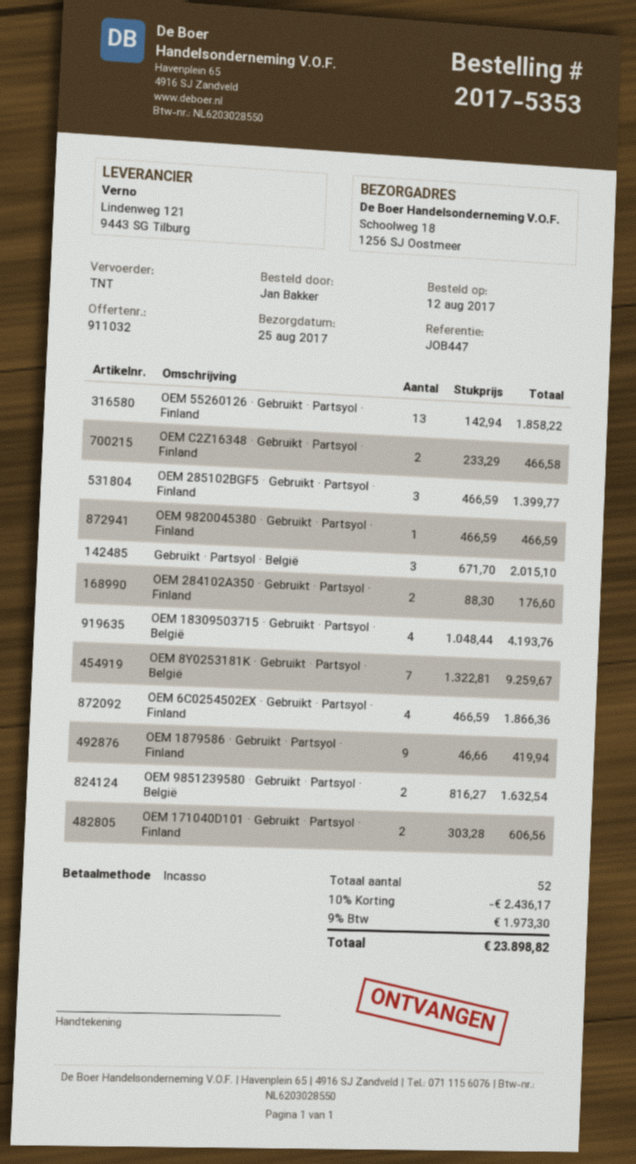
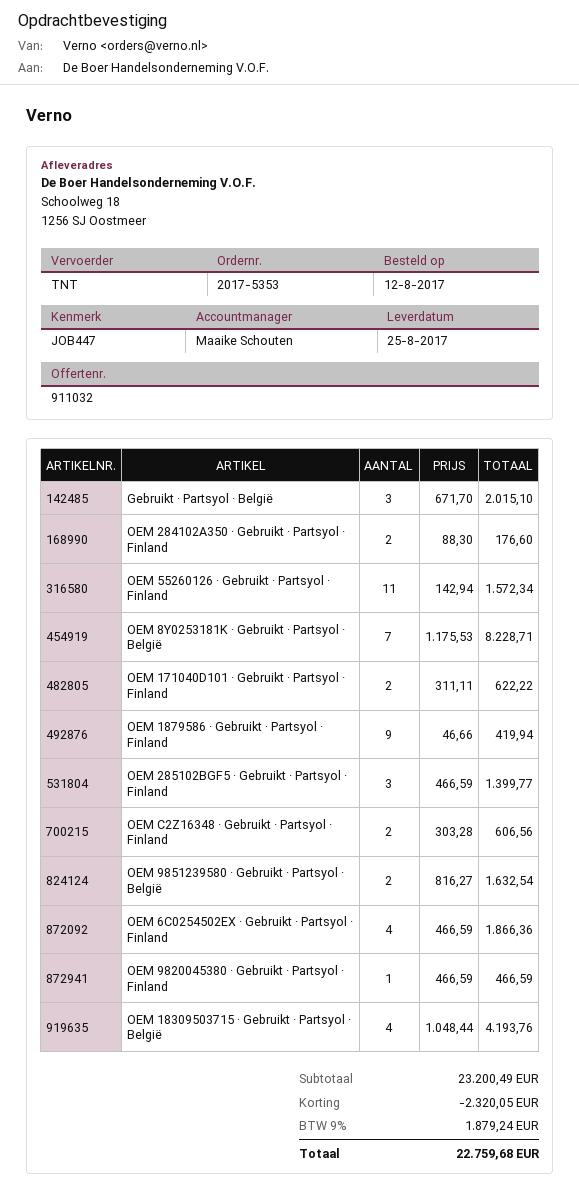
OEM 55260126 · Gebruikt · Partsyol · Finland: 13 x 142.94 = 1858.22 -> 11 x 142.94 = 1572.34
OEM C2Z16348 · Gebruikt · Partsyol · Finland: 2 x 233.29 = 466.58 -> 2 x 303.28 = 606.56
OEM 8Y0253181K · Gebruikt · Partsyol · België: 7 x 1322.81 = 9259.67 -> 7 x 1175.53 = 8228.71
OEM 171040D101 · Gebruikt · Partsyol · Finland: 2 x 303.28 = 606.56 -> 2 x 311.11 = 622.22
discount: 2436.17 -> 2320.05
tax: 9% = 1973.30 -> 9% = 1879.24
total: 23898.82 -> 22759.68

